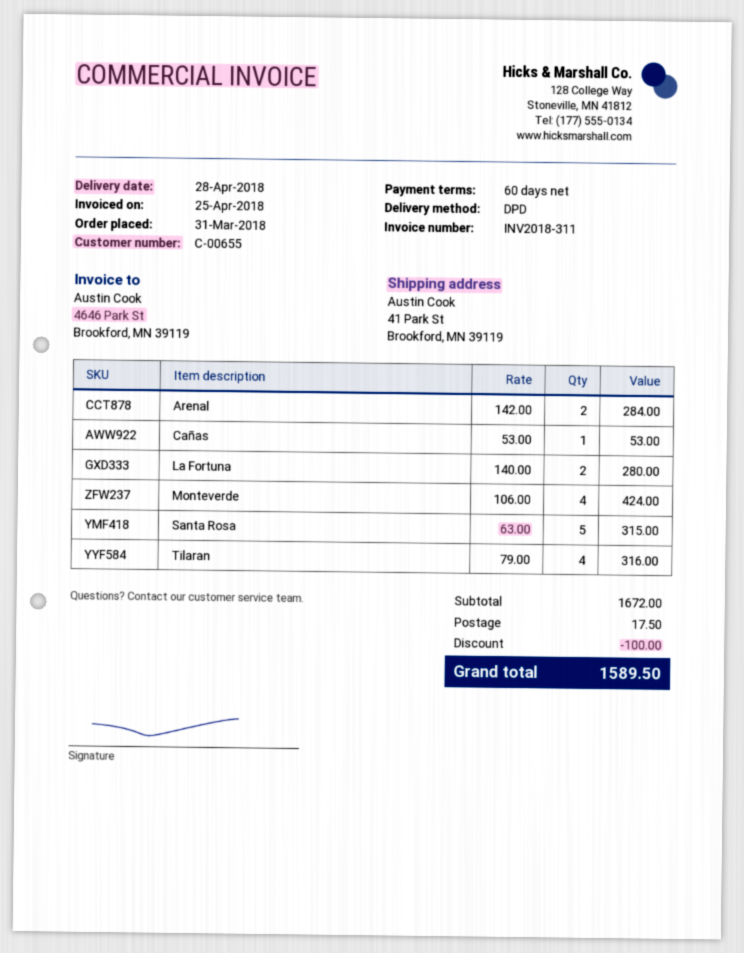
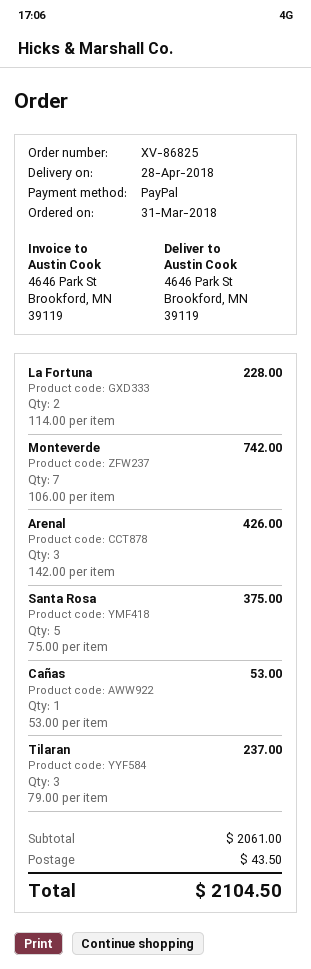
ship to: 41 Park St, Brookford, MN 39119 -> 4646 Park St, Brookford, MN 39119
Arenal: 2 x 142.00 = 284.00 -> 3 x 142.00 = 426.00
La Fortuna: 2 x 140.00 = 280.00 -> 2 x 114.00 = 228.00
Monteverde: 4 x 106.00 = 424.00 -> 7 x 106.00 = 742.00
Santa Rosa: 5 x 63.00 = 315.00 -> 5 x 75.00 = 375.00
Tilaran: 4 x 79.00 = 316.00 -> 3 x 79.00 = 237.00
subtotal: 1672.00 -> 2061.00
discount: 100.00 -> none
shipping: 17.50 -> 43.50
total: 1589.50 -> 2104.50

